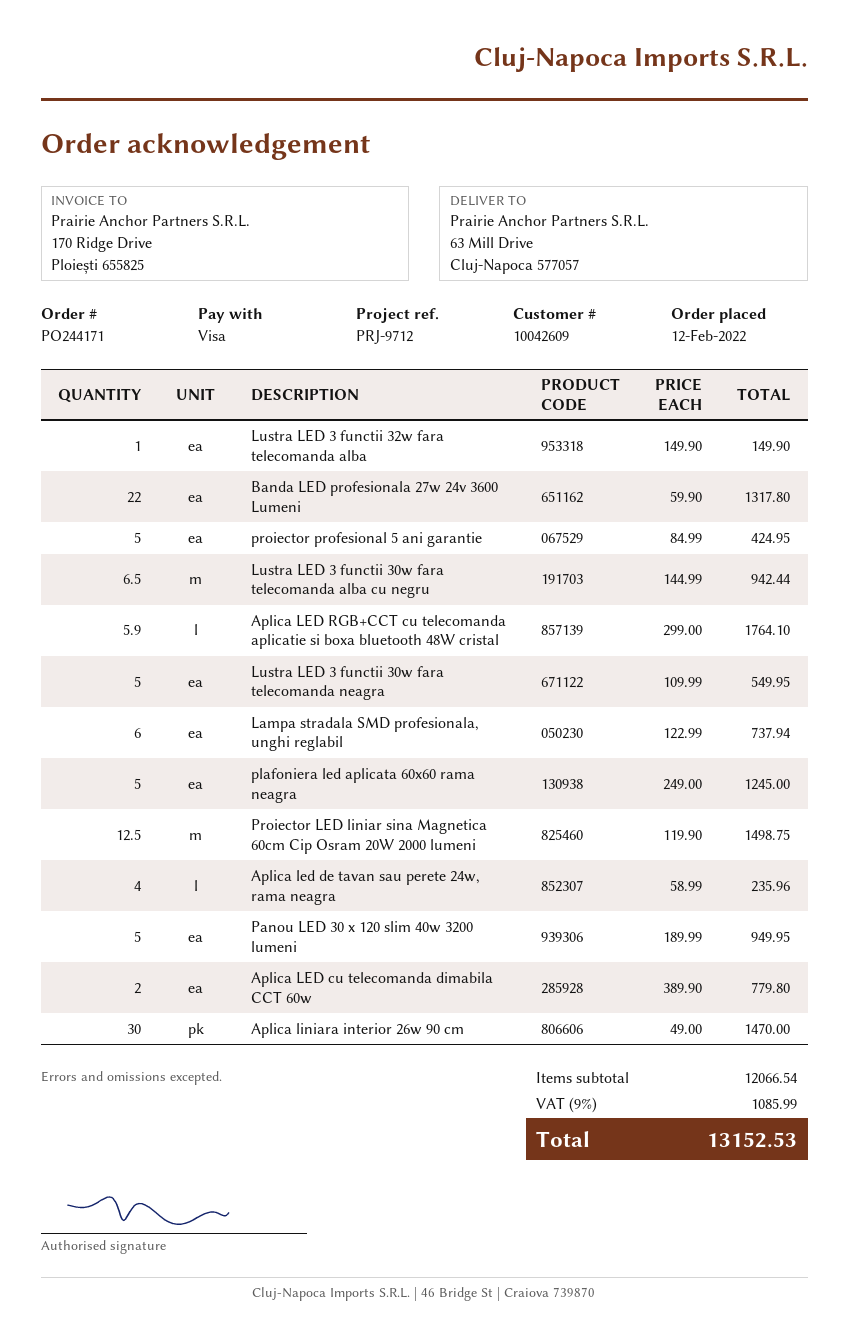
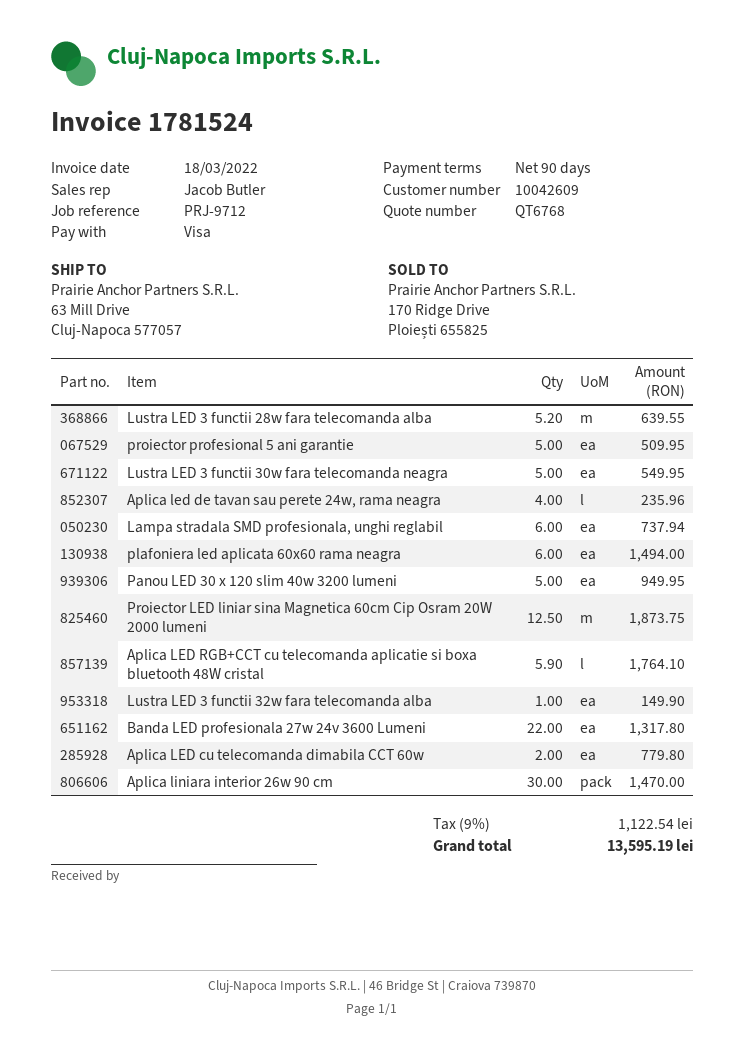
proiector profesional 5 ani garantie: 5 for 424.95 -> 5 for 509.95
Lustra LED 3 functii 30w fara telecomanda alba cu negru: 6.5 for 942.44 -> none
plafoniera led aplicata 60x60 rama neagra: 5 for 1245.00 -> 6 for 1494.00
Proiector LED liniar sina Magnetica 60cm Cip Osram 20W 2000 lumeni: 12.5 for 1498.75 -> 12.5 for 1873.75
Lustra LED 3 functii 28w fara telecomanda alba: none -> 5.2 for 639.55
tax: 9% = 1085.99 -> 9% = 1122.54
total: 13152.53 -> 13595.19

